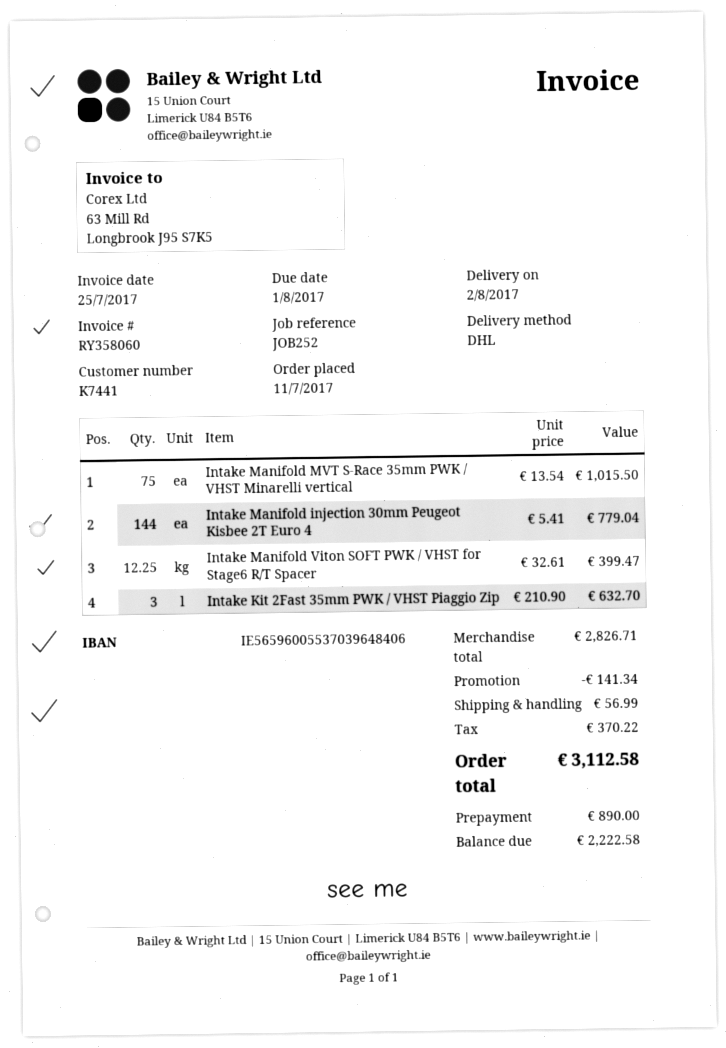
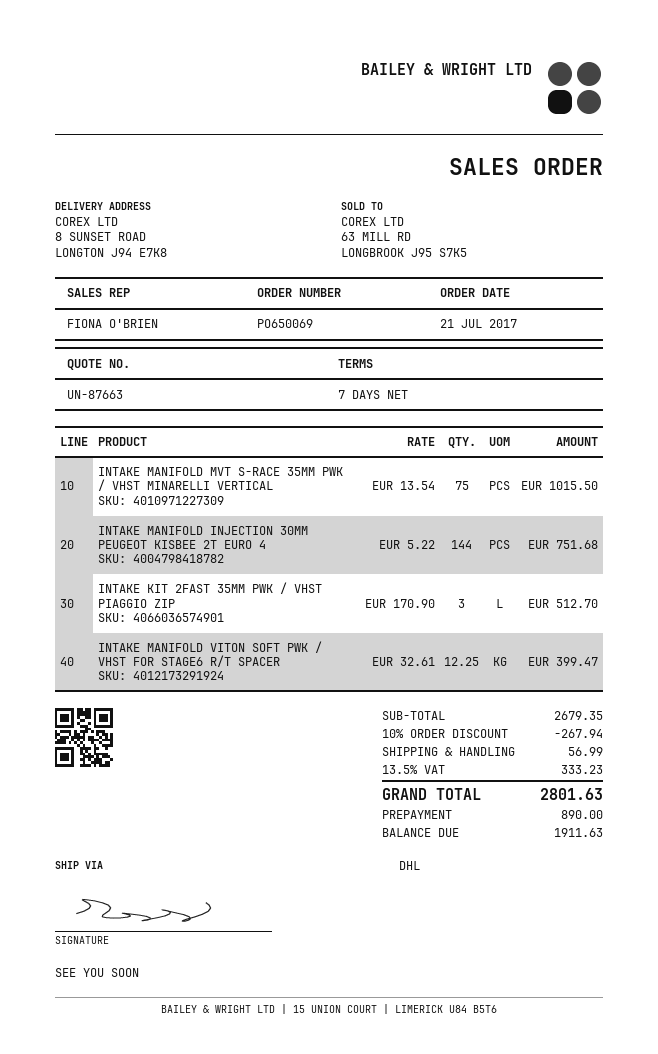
order date: 2017-07-11 -> 2017-07-21
Intake Manifold injection 30mm Peugeot Kisbee 2T Euro 4: 144 x 5.41 = 779.04 -> 144 x 5.22 = 751.68
Intake Kit 2Fast 35mm PWK / VHST Piaggio Zip: 3 x 210.90 = 632.70 -> 3 x 170.90 = 512.70
subtotal: 2826.71 -> 2679.35
discount: 141.34 -> 267.94
tax: 370.22 -> 333.23
total: 3112.58 -> 2801.63
balance: 2222.58 -> 1911.63

